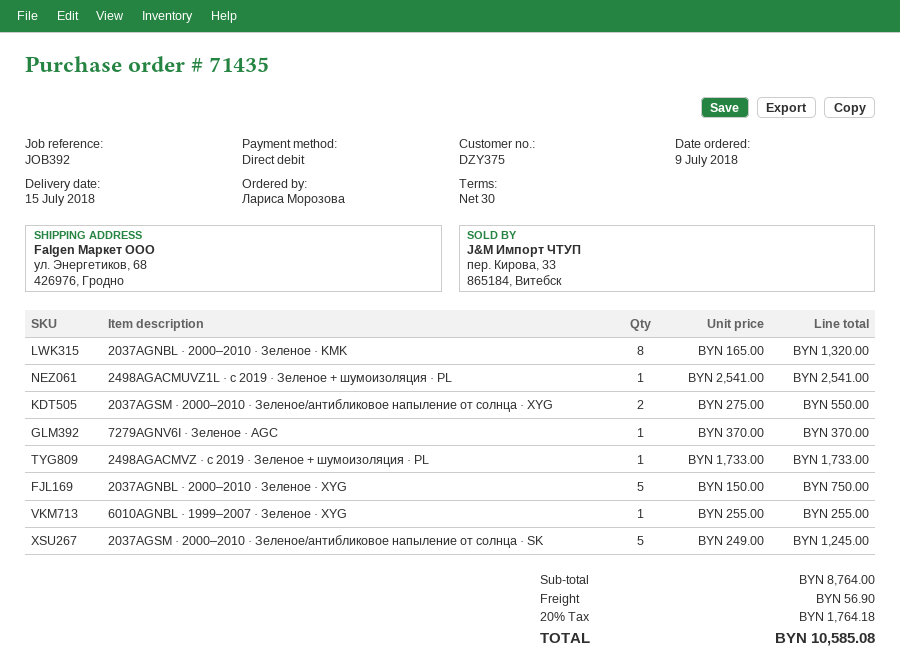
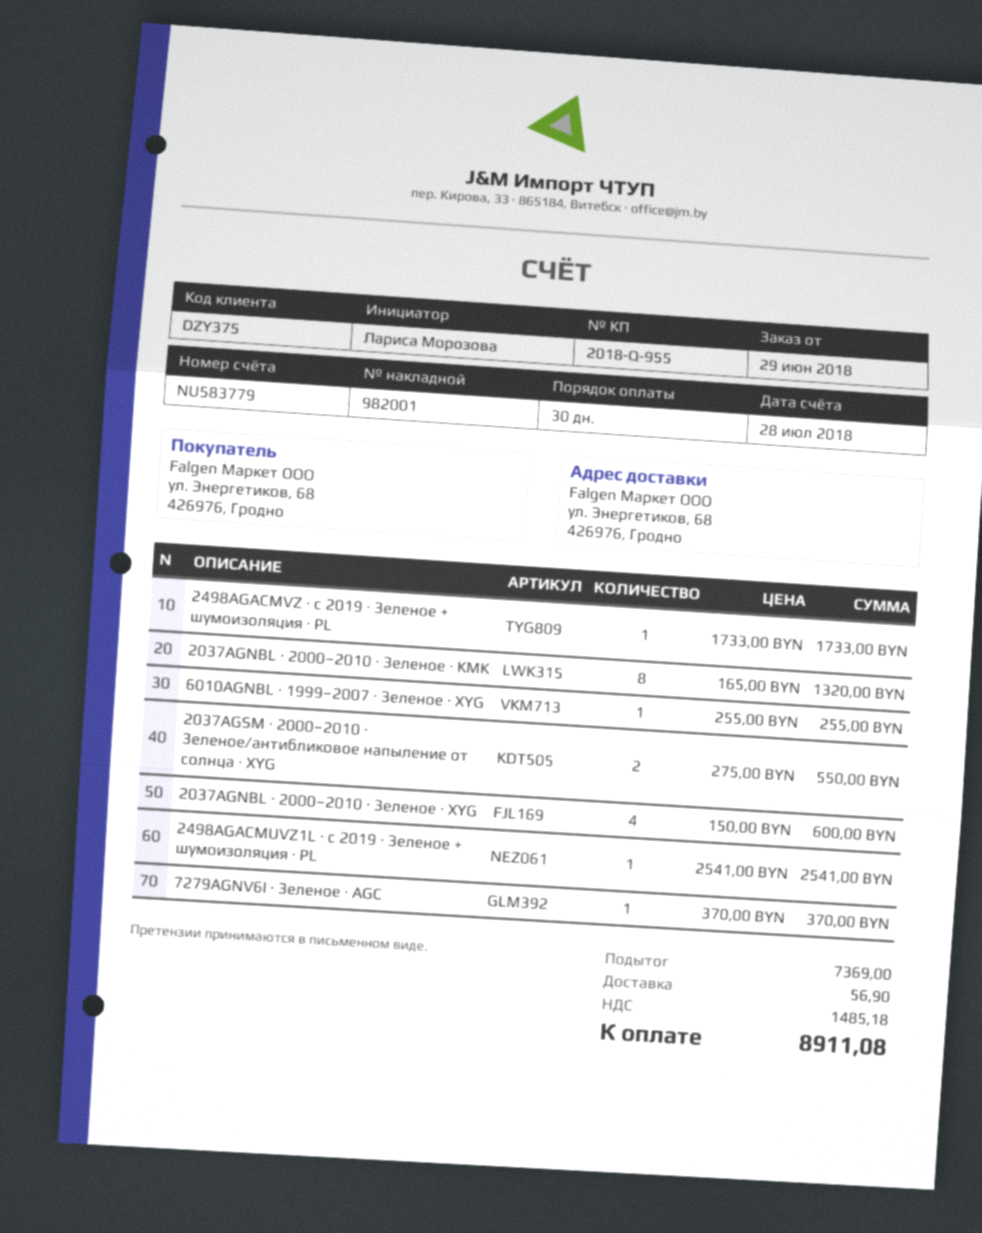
order date: 2018-07-09 -> 2018-06-29
2037AGNBL · 2000–2010 · Зеленое · XYG: 5 x 150.00 = 750.00 -> 4 x 150.00 = 600.00
2037AGSM · 2000–2010 · Зеленое/антибликовое напыление от солнца · SK: 5 x 249.00 = 1245.00 -> none
subtotal: 8764.00 -> 7369.00
tax: 1764.18 -> 1485.18
total: 10585.08 -> 8911.08

